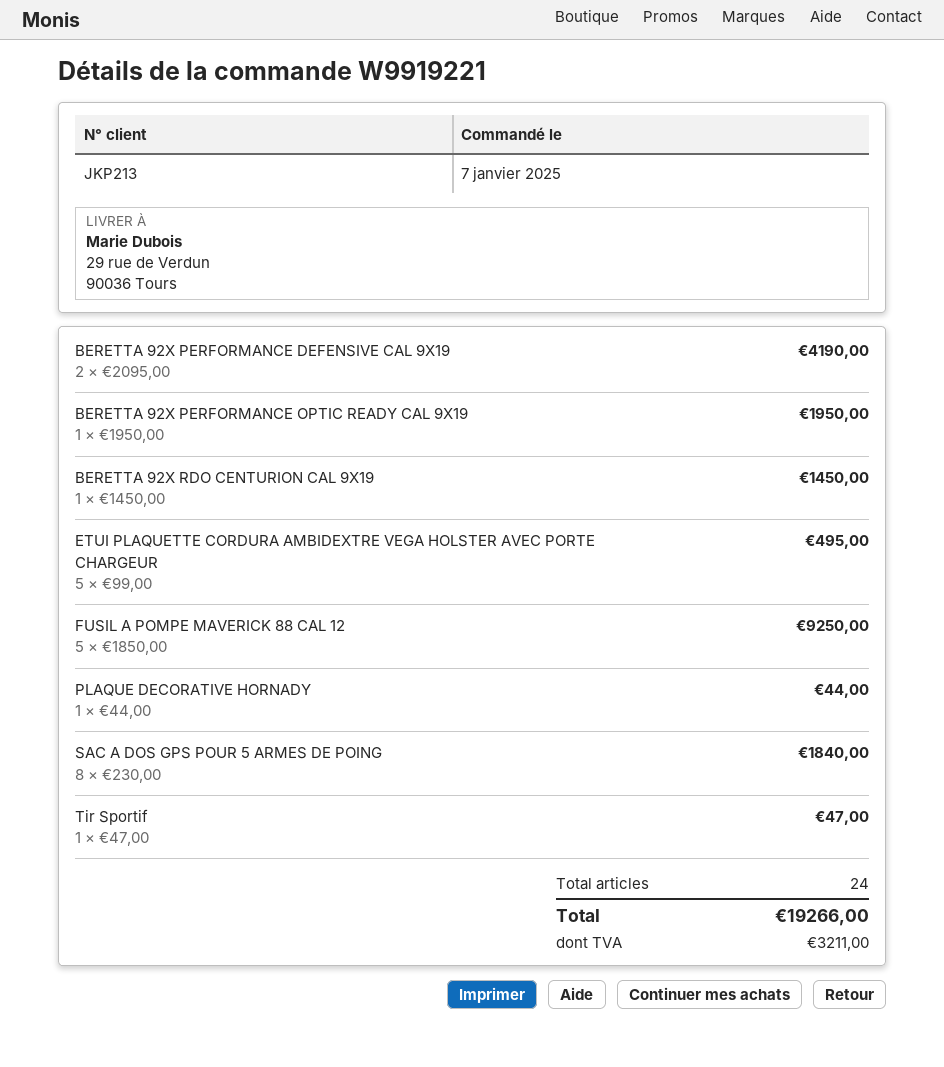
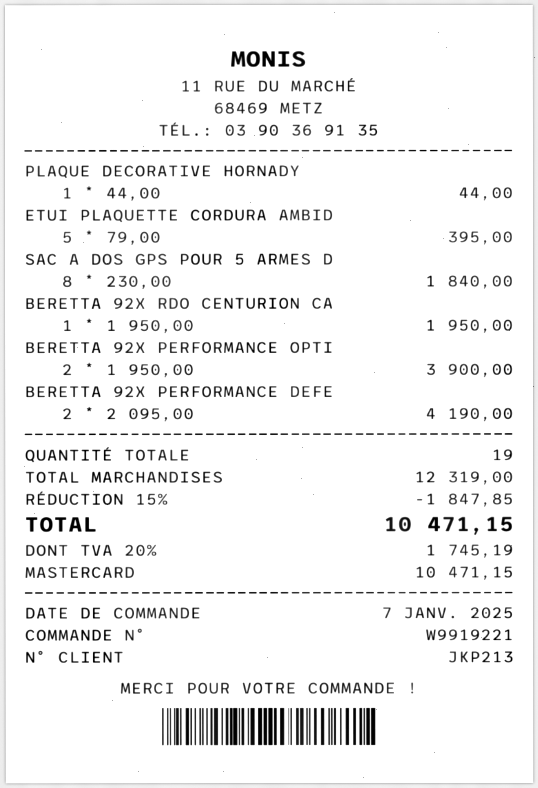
BERETTA 92X PERFORMANCE OPTIC READY CAL 9X19: 1 x 1950.00 = 1950.00 -> 2 x 1950.00 = 3900.00
BERETTA 92X RDO CENTURION CAL 9X19: 1 x 1450.00 = 1450.00 -> 1 x 1950.00 = 1950.00
ETUI PLAQUETTE CORDURA AMBIDEXTRE VEGA HOLSTER AVEC PORTE CHARGEUR: 5 x 99.00 = 495.00 -> 5 x 79.00 = 395.00
FUSIL A POMPE MAVERICK 88 CAL 12: 5 x 1850.00 = 9250.00 -> none
Tir Sportif: 1 x 47.00 = 47.00 -> none
total quantity: 24 -> 19
discount: none -> 15% = 1847.85
tax: 3211.00 -> 1745.19
total: 19266.00 -> 10471.15

